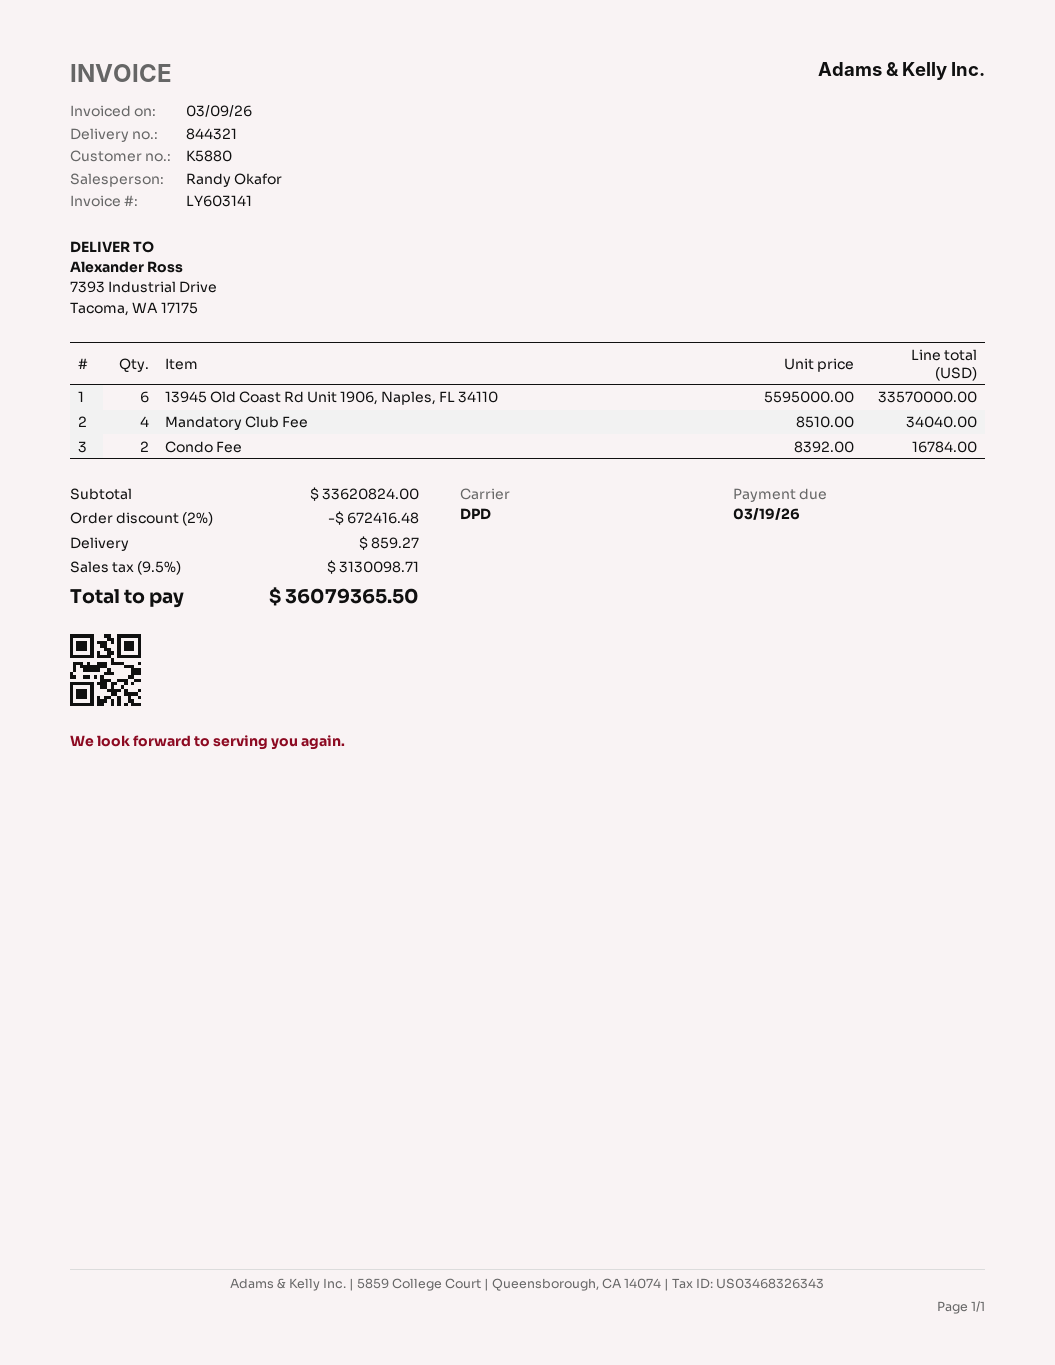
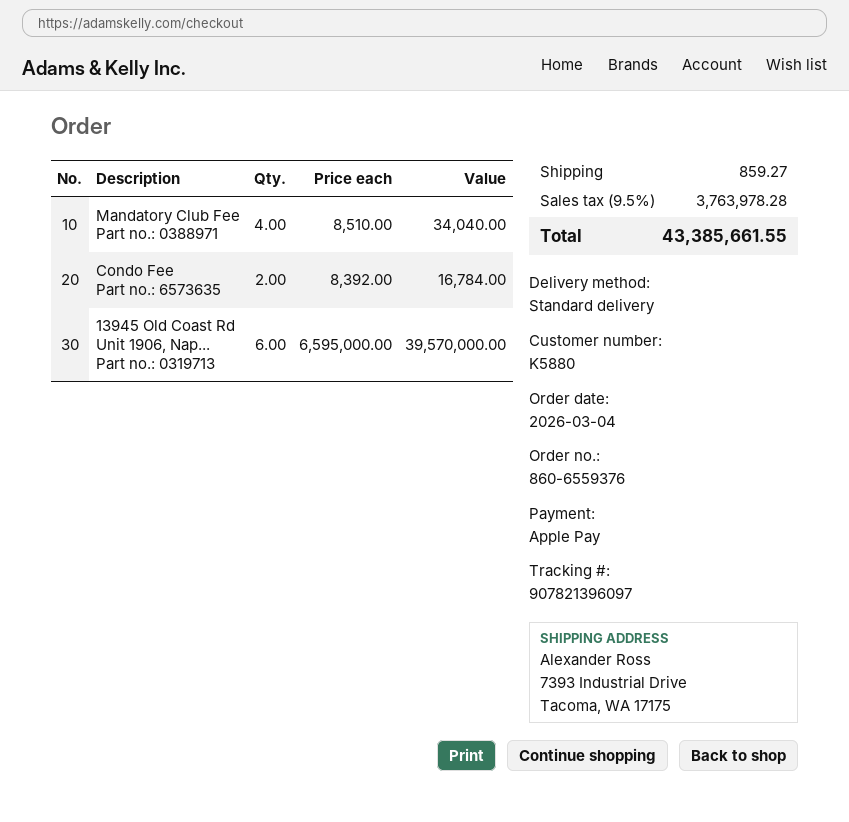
shipping method: DPD -> standard
13945 Old Coast Rd Unit 1906, Naples, FL 34110: 6 x 5595000.00 = 33570000.00 -> 6 x 6595000.00 = 39570000.00
discount: 2% = 672416.48 -> none
tax: 9.5% = 3130098.71 -> 9.5% = 3763978.28
total: 36079365.50 -> 43385661.55

